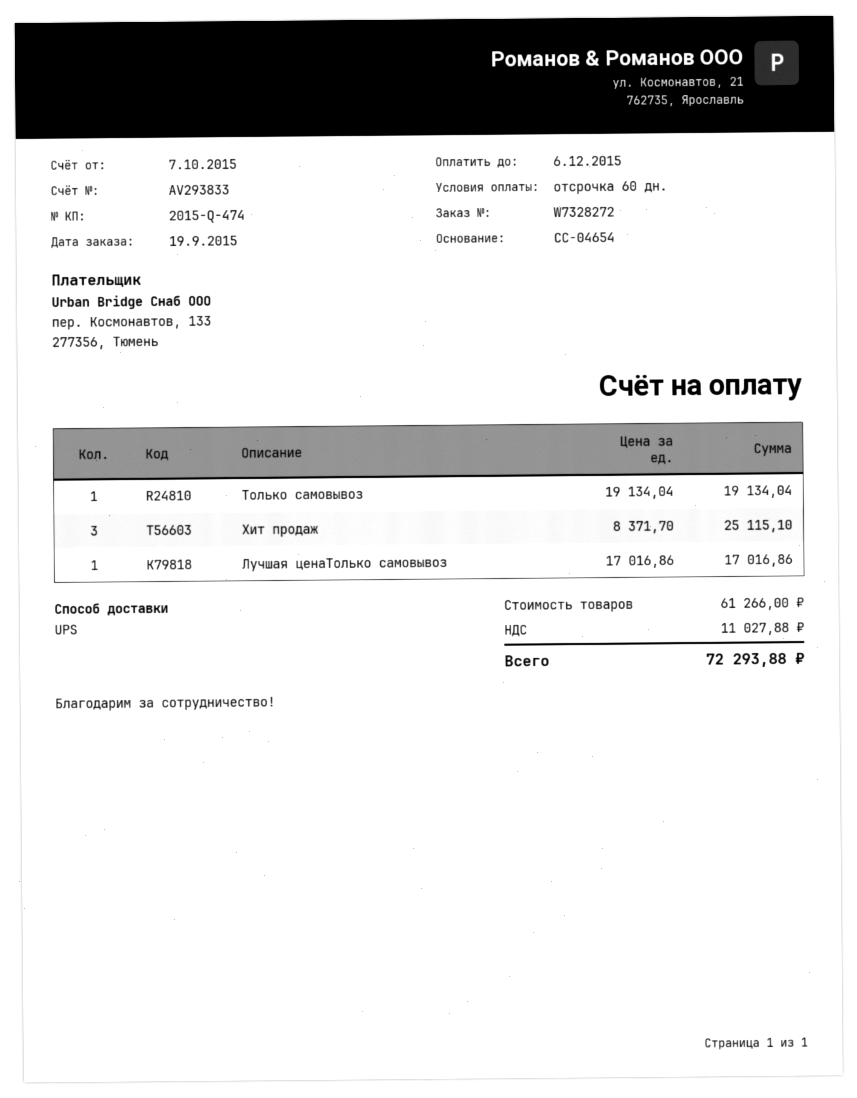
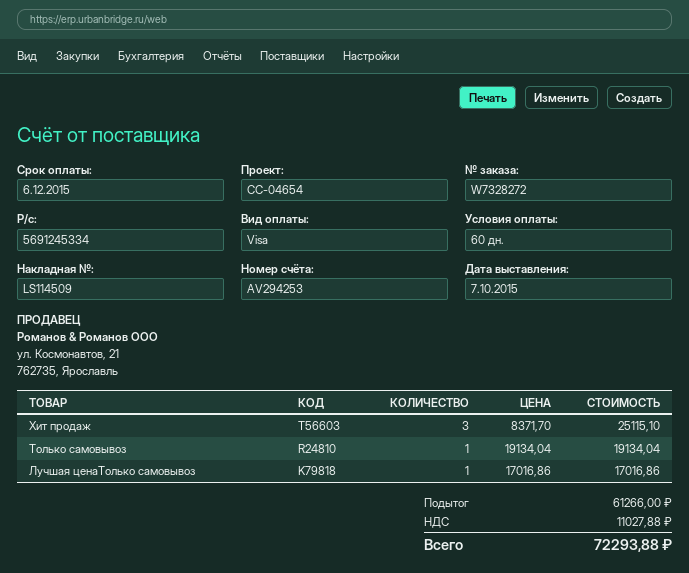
invoice number: AV293833 -> AV294253

